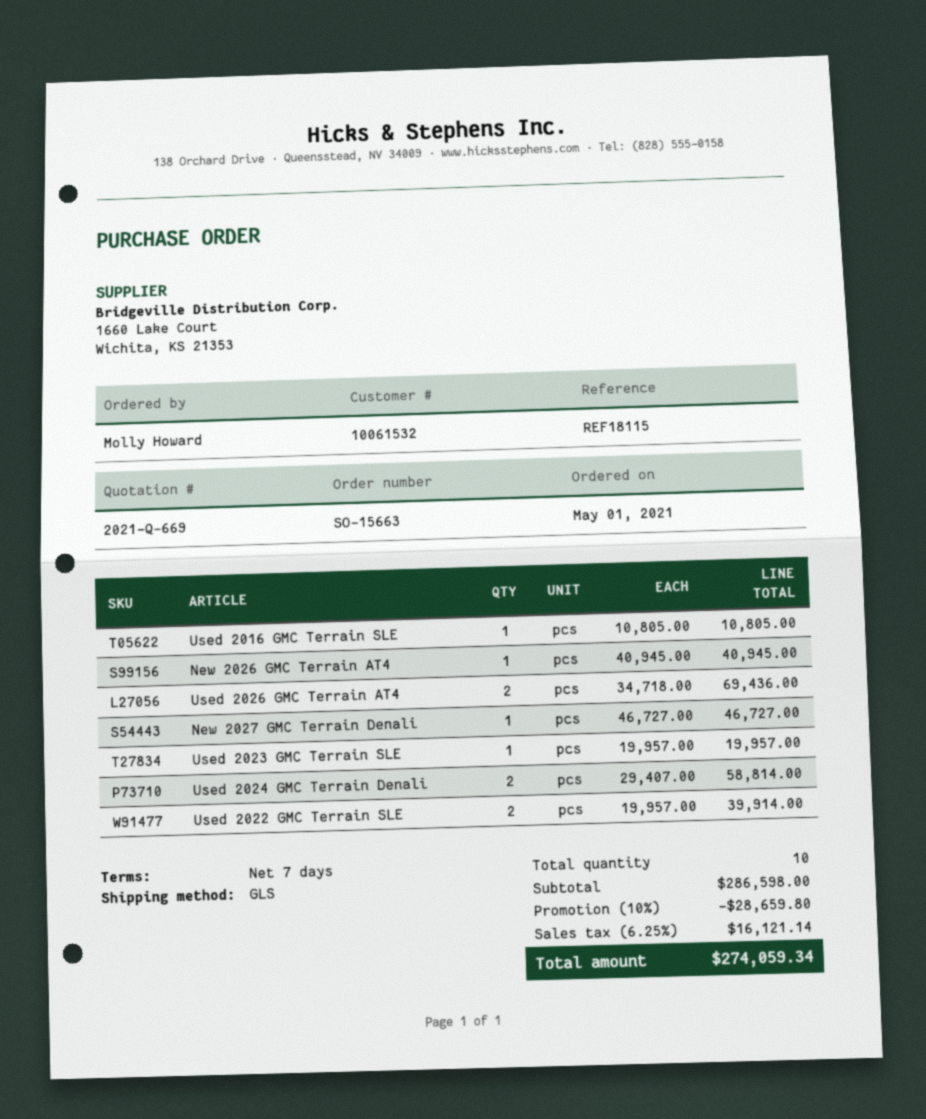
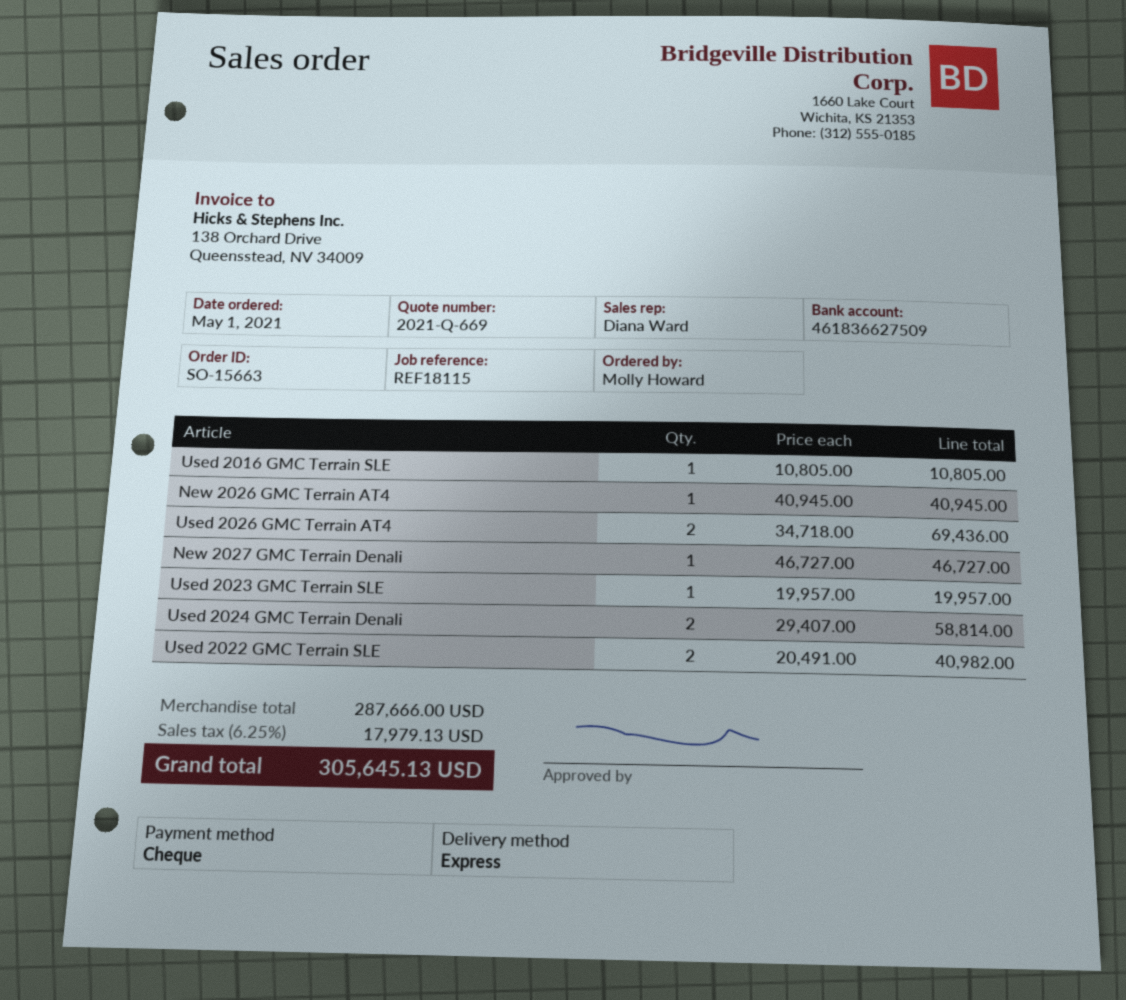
shipping method: GLS -> express
Used 2022 GMC Terrain SLE: 2 x 19957.00 = 39914.00 -> 2 x 20491.00 = 40982.00
subtotal: 286598.00 -> 287666.00
discount: 10% = 28659.80 -> none
tax: 6.25% = 16121.14 -> 6.25% = 17979.13
total: 274059.34 -> 305645.13

